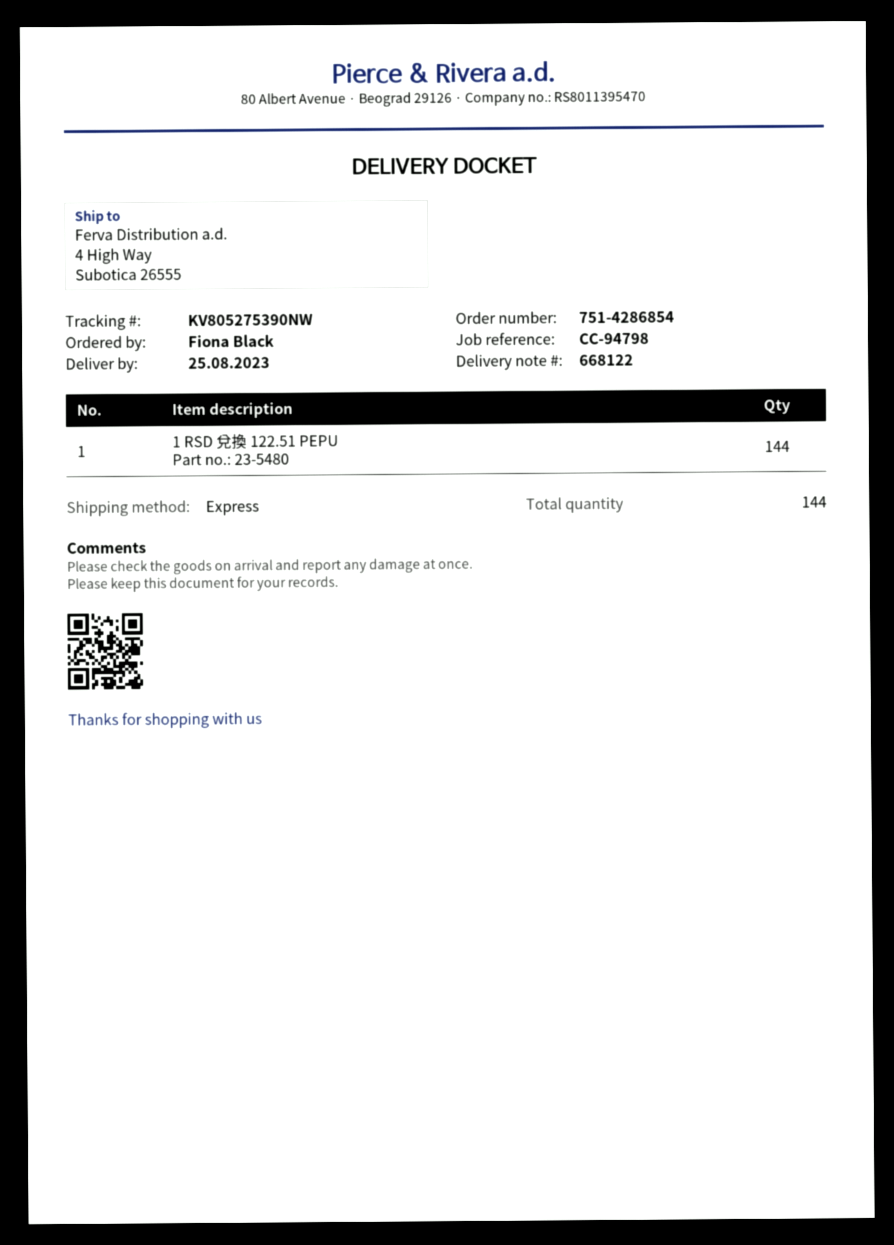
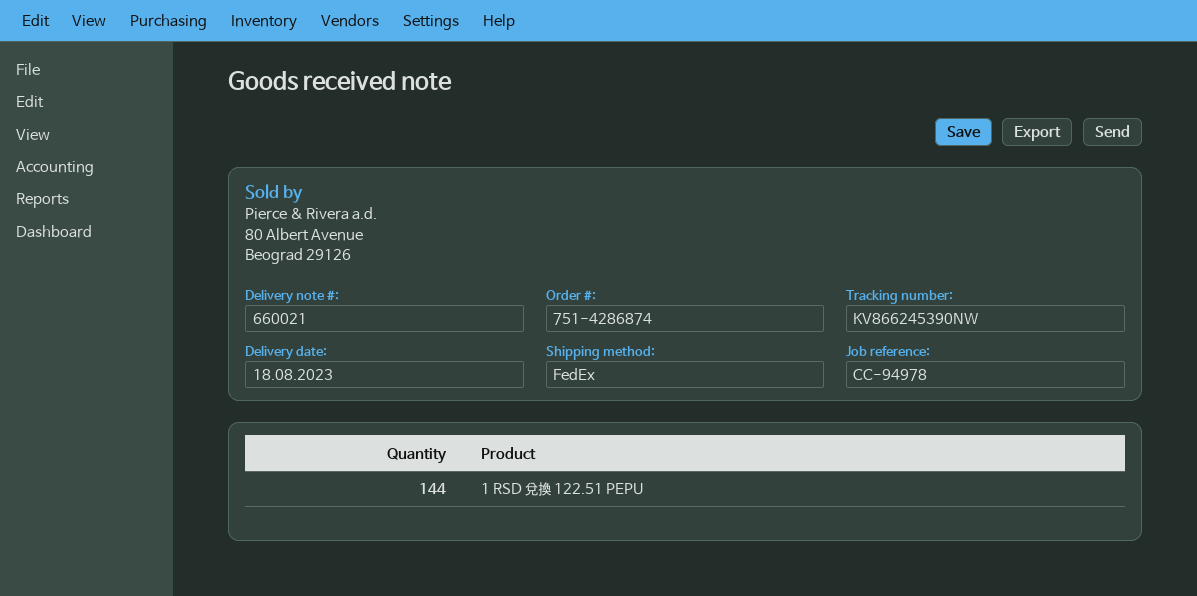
order number: 751-4286854 -> 751-4286874
delivery note number: 668122 -> 660021
delivery date: 2023-08-25 -> 2023-08-18
reference: CC-94798 -> CC-94978
shipping method: express -> FedEx
tracking number: KV805275390NW -> KV866245390NW

